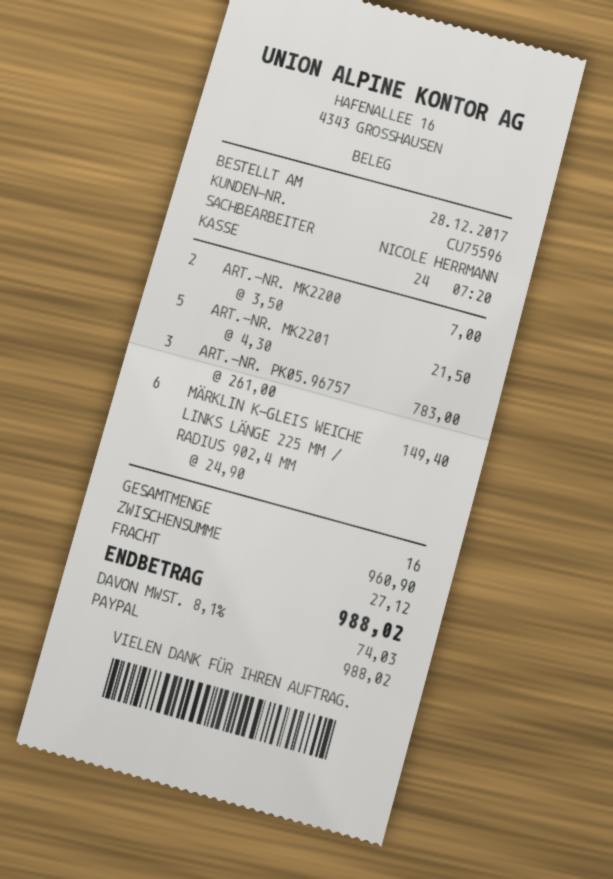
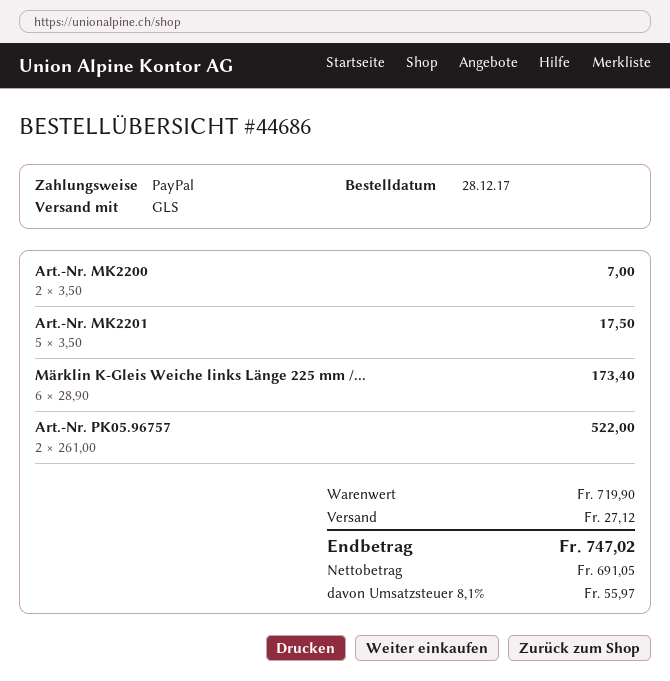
ART.-NR. MK2201: 5 x 4.30 = 21.50 -> 5 x 3.50 = 17.50
ART.-NR. PK05.96757: 3 x 261.00 = 783.00 -> 2 x 261.00 = 522.00
MÄRKLIN K-GLEIS WEICHE LINKS LÄNGE 225 MM / RADIUS 902,4 MM: 6 x 24.90 = 149.40 -> 6 x 28.90 = 173.40
subtotal: 960.90 -> 719.90
tax: 8.1% = 74.03 -> 8.1% = 55.97
total: 988.02 -> 747.02

